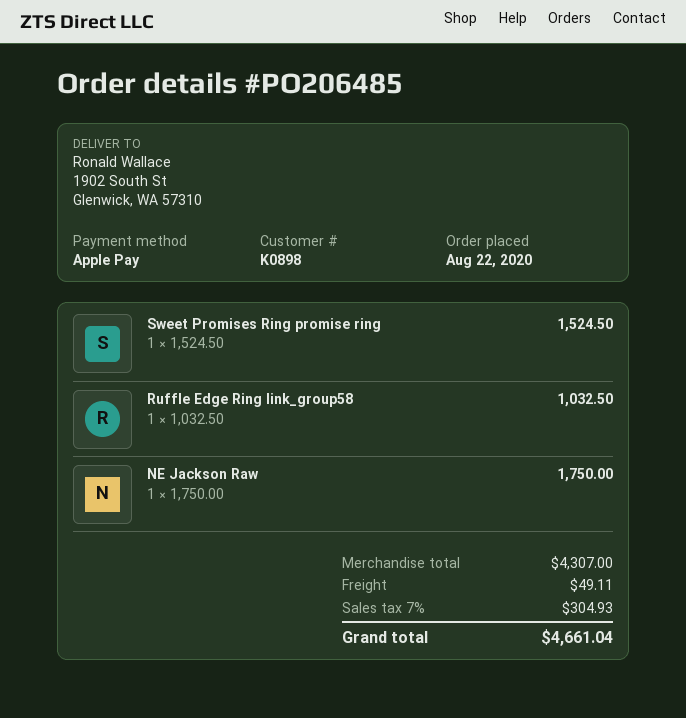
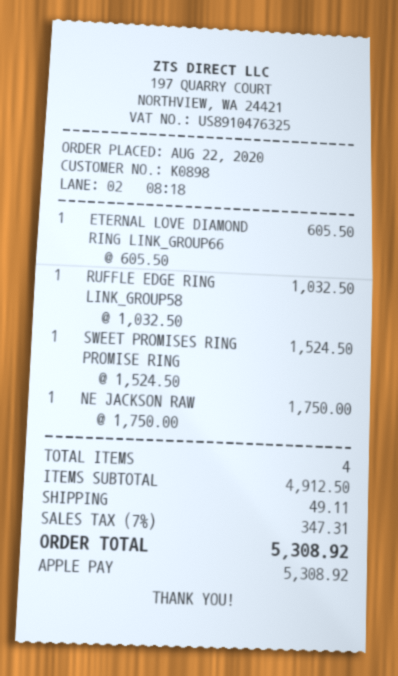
ETERNAL LOVE DIAMOND RING LINK_GROUP66: none -> 1 x 605.50 = 605.50
subtotal: 4307.00 -> 4912.50
tax: 7% = 304.93 -> 7% = 347.31
total: 4661.04 -> 5308.92

